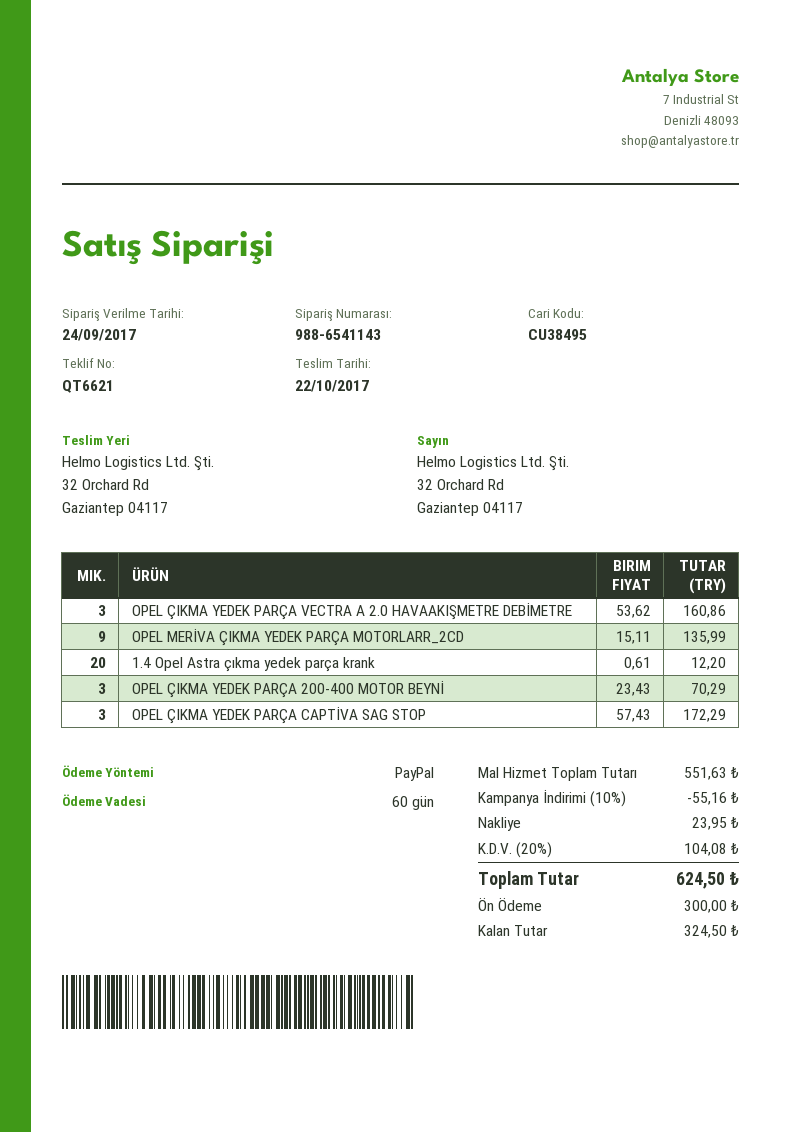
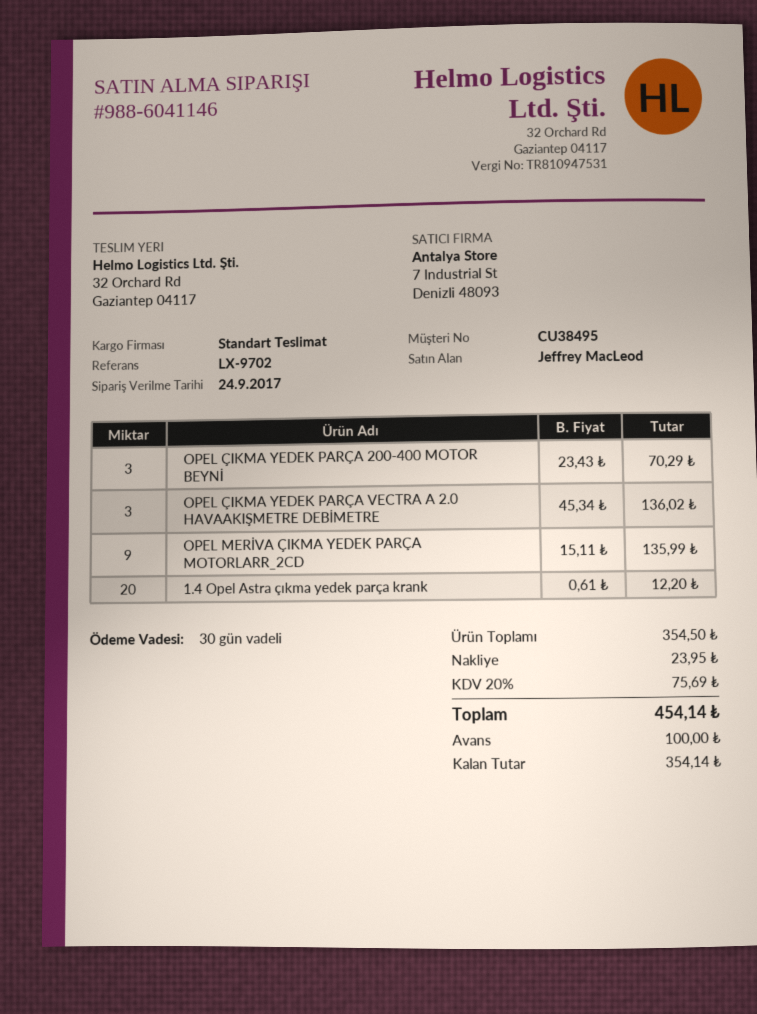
order number: 988-6541143 -> 988-6041146
payment terms: 60 days -> 30 days
OPEL ÇIKMA YEDEK PARÇA VECTRA A 2.0 HAVAAKIŞMETRE DEBİMETRE: 3 x 53.62 = 160.86 -> 3 x 45.34 = 136.02
OPEL ÇIKMA YEDEK PARÇA CAPTİVA SAG STOP: 3 x 57.43 = 172.29 -> none
subtotal: 551.63 -> 354.50
discount: 10% = 55.16 -> none
tax: 20% = 104.08 -> 20% = 75.69
total: 624.50 -> 454.14
deposit: 300.00 -> 100.00
balance: 324.50 -> 354.14

